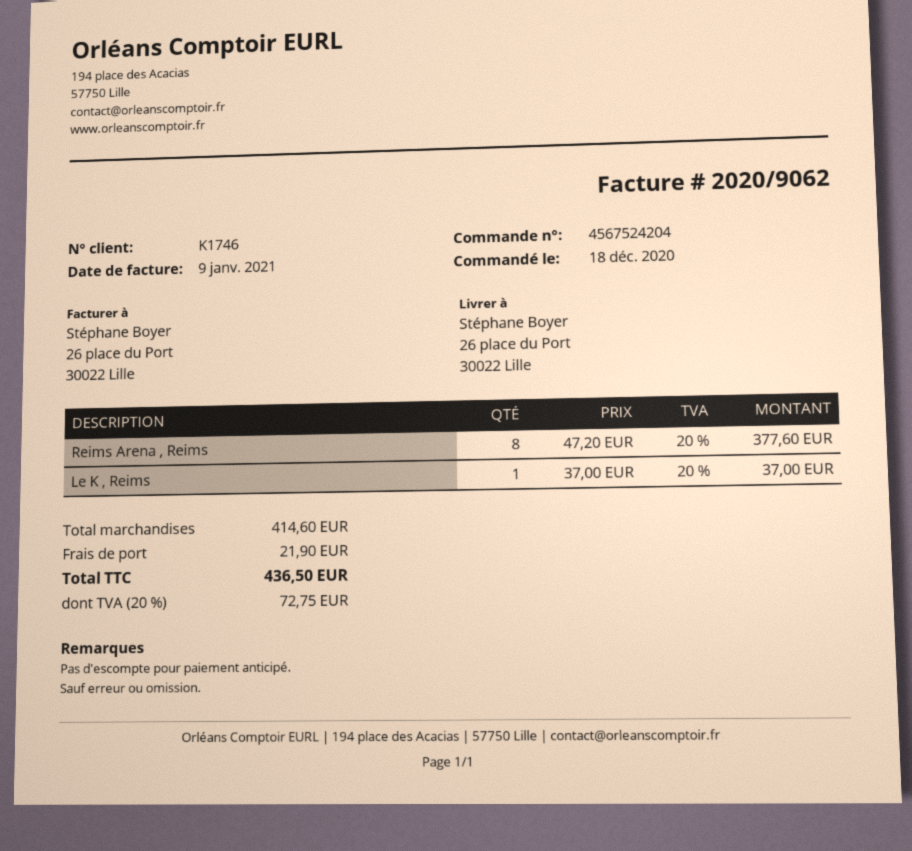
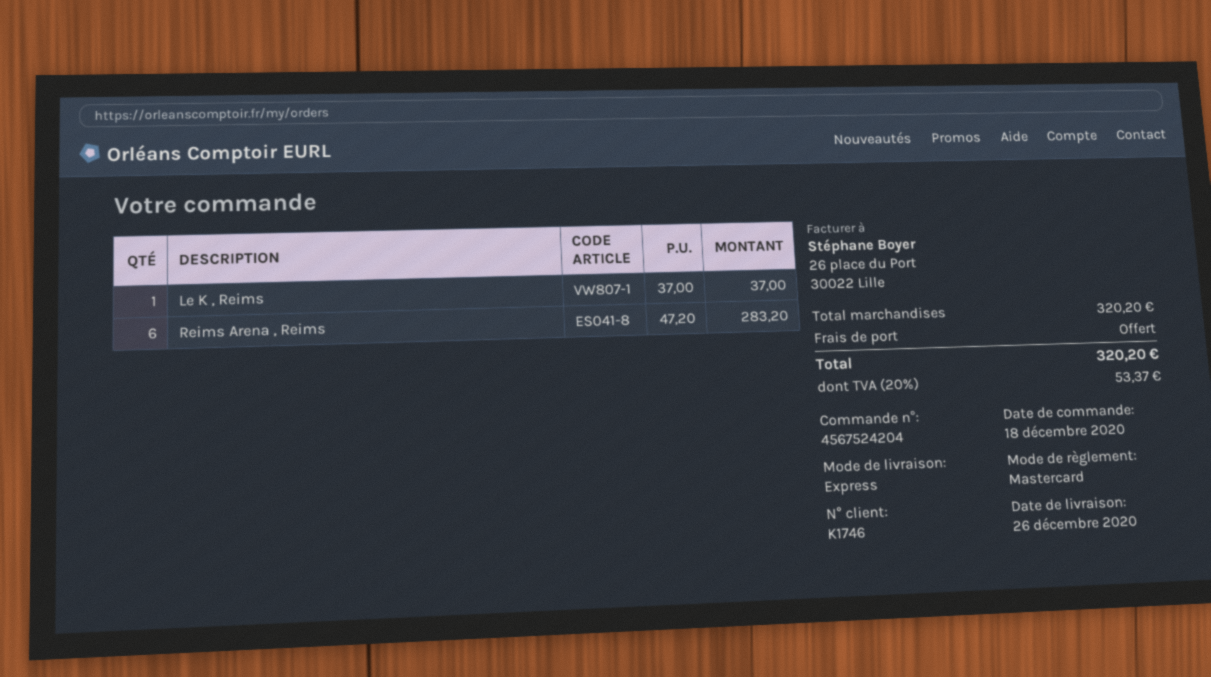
Reims Arena , Reims: 8 x 47.20 = 377.60 -> 6 x 47.20 = 283.20
subtotal: 414.60 -> 320.20
shipping: 21.90 -> 0.00
tax: 20% = 72.75 -> 20% = 53.37
total: 436.50 -> 320.20

